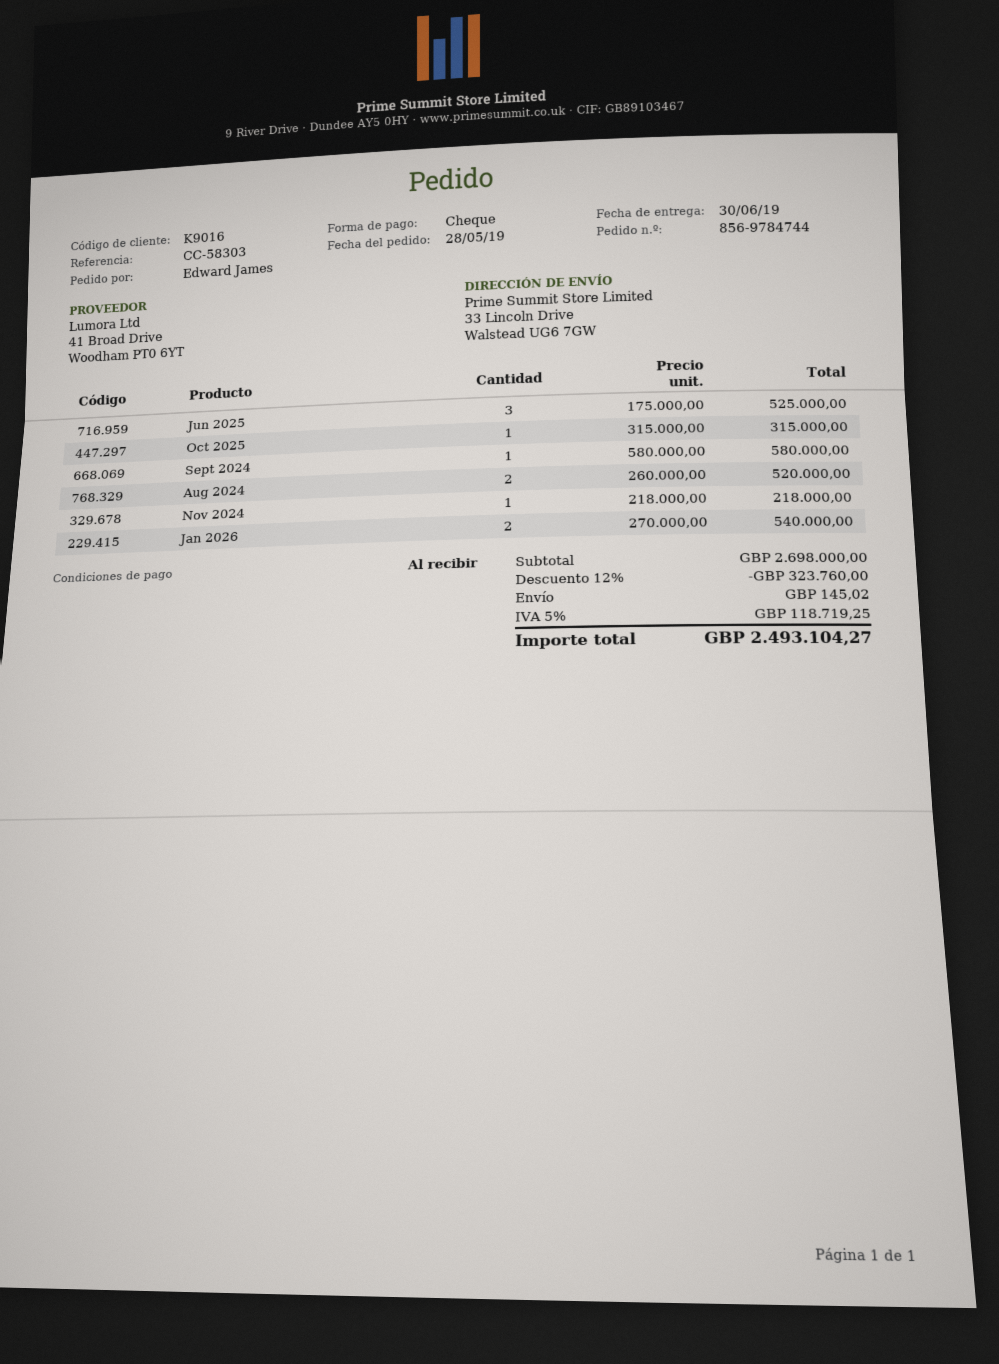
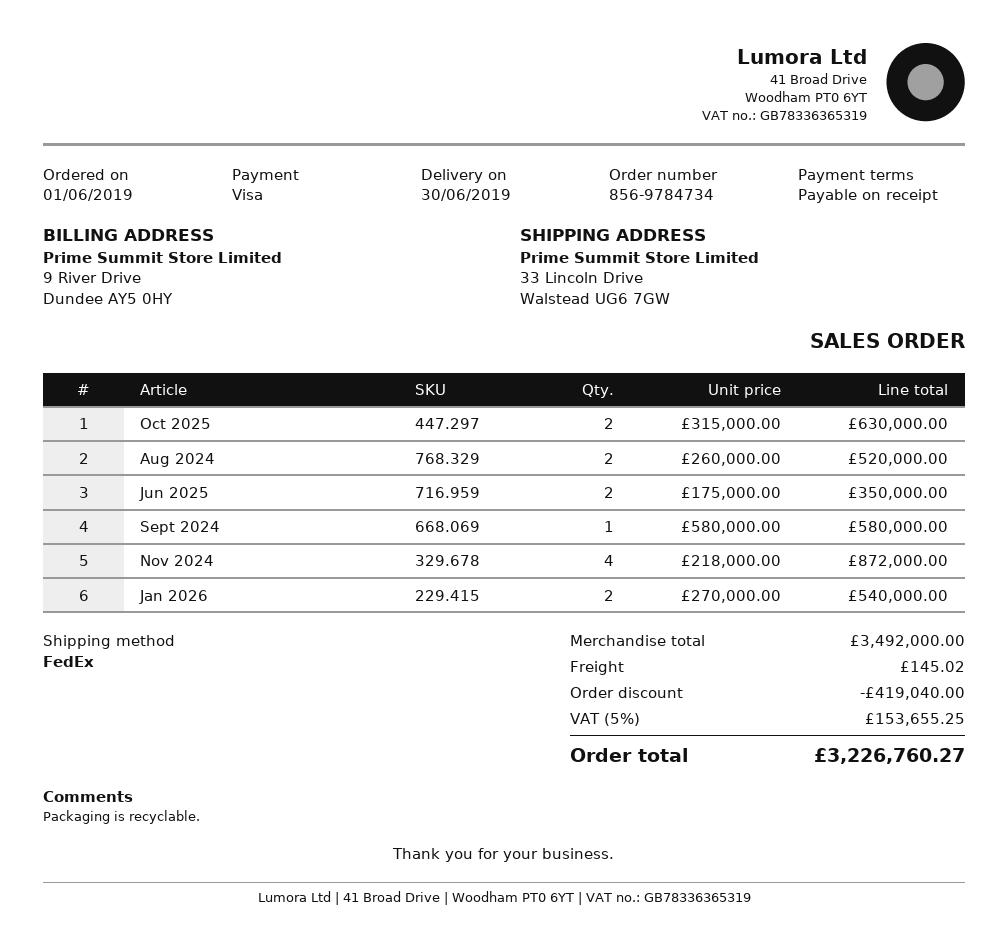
order number: 856-9784744 -> 856-9784734
order date: 2019-05-28 -> 2019-06-01
payment method: cheque -> Visa
Jun 2025: 3 x 175000.00 = 525000.00 -> 2 x 175000.00 = 350000.00
Oct 2025: 1 x 315000.00 = 315000.00 -> 2 x 315000.00 = 630000.00
Nov 2024: 1 x 218000.00 = 218000.00 -> 4 x 218000.00 = 872000.00
subtotal: 2698000.00 -> 3492000.00
discount: 323760.00 -> 419040.00
tax: 5% = 118719.25 -> 5% = 153655.25
total: 2493104.27 -> 3226760.27

